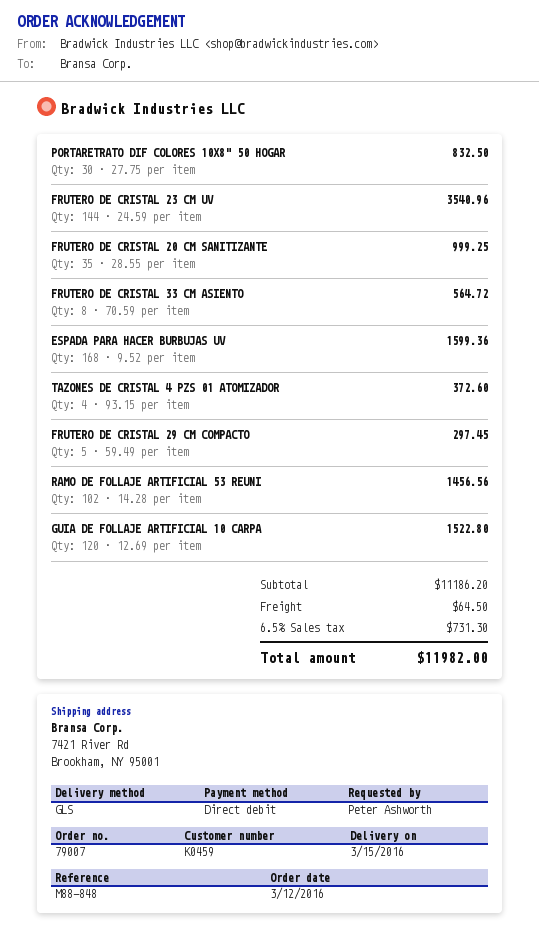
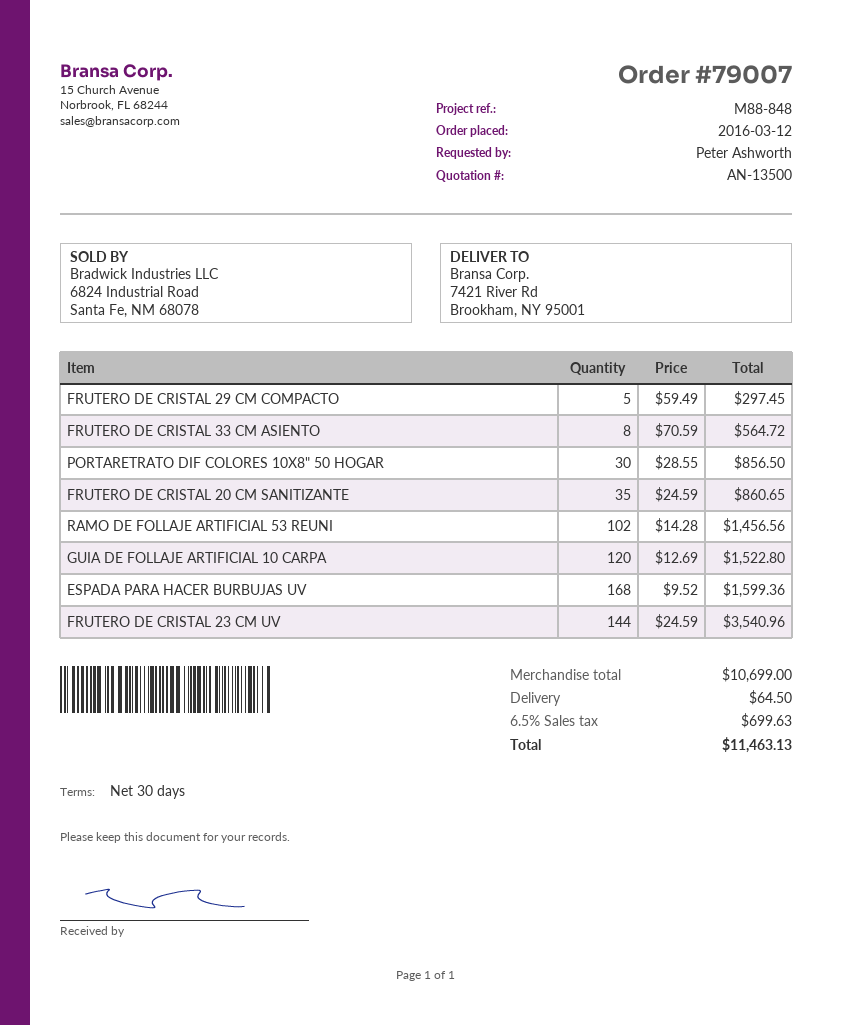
PORTARETRATO DIF COLORES 10X8" 50 HOGAR: 30 x 27.75 = 832.50 -> 30 x 28.55 = 856.50
FRUTERO DE CRISTAL 20 CM SANITIZANTE: 35 x 28.55 = 999.25 -> 35 x 24.59 = 860.65
TAZONES DE CRISTAL 4 PZS 01 ATOMIZADOR: 4 x 93.15 = 372.60 -> none
subtotal: 11186.20 -> 10699.00
tax: 6.5% = 731.30 -> 6.5% = 699.63
total: 11982.00 -> 11463.13

